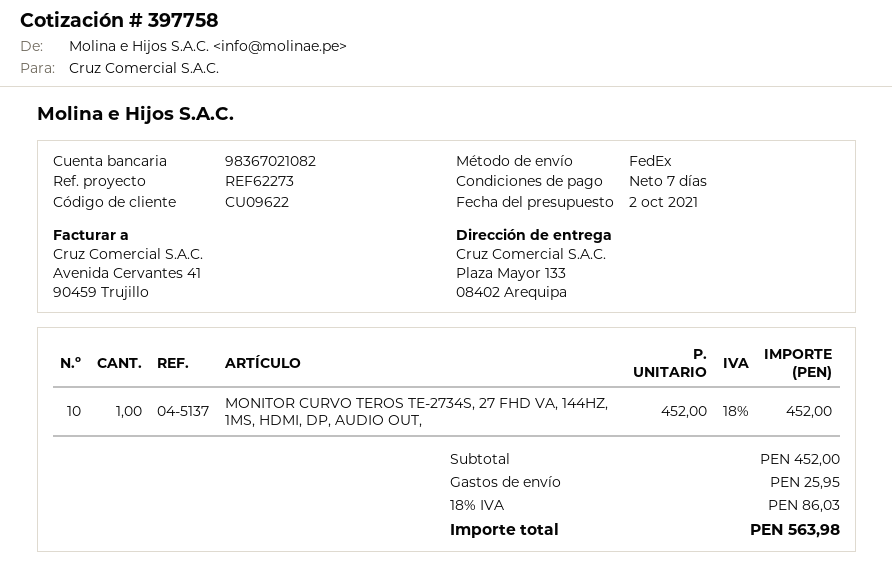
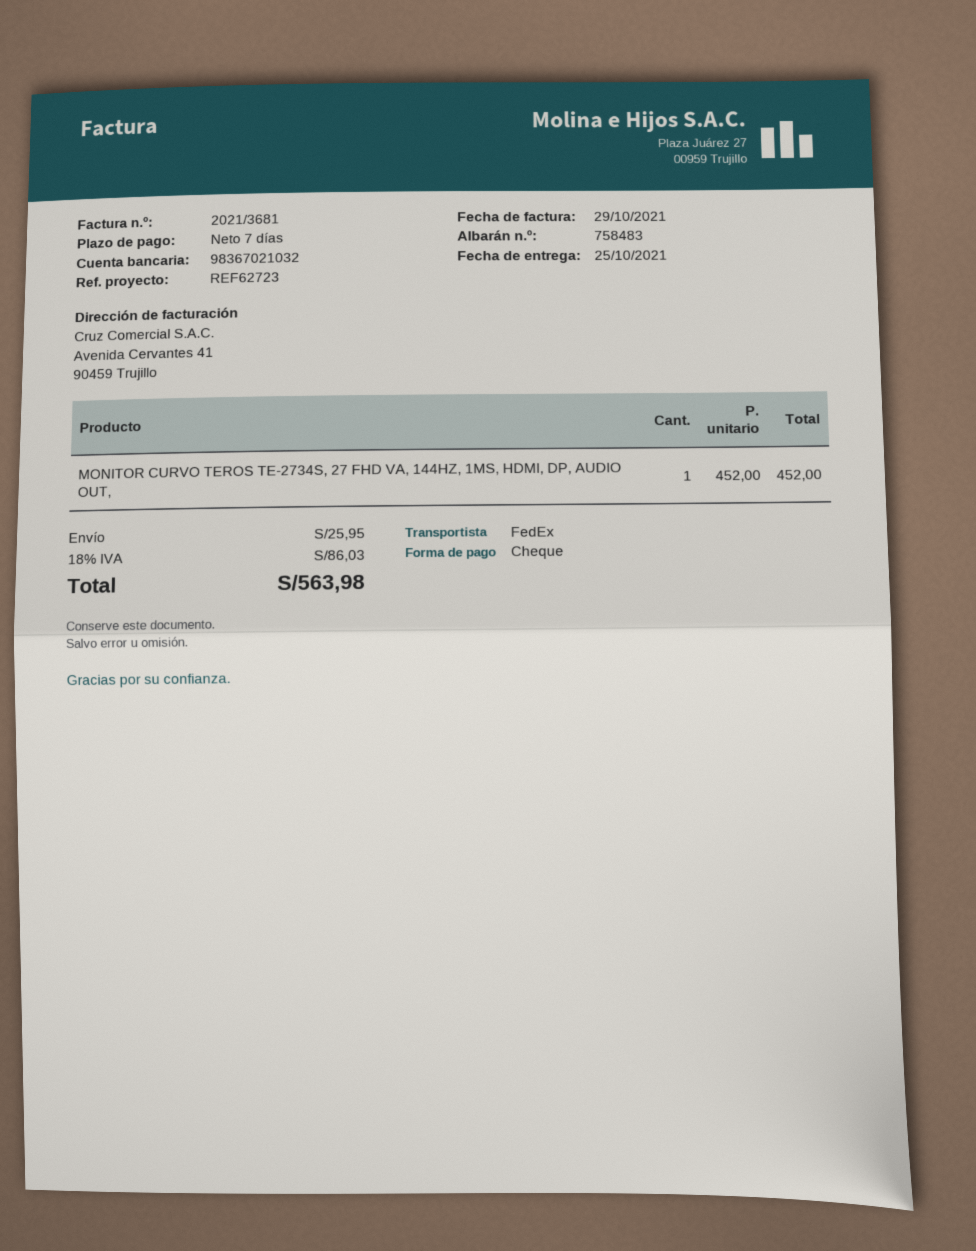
reference: REF62273 -> REF62723
bank account: 98367021082 -> 98367021032

